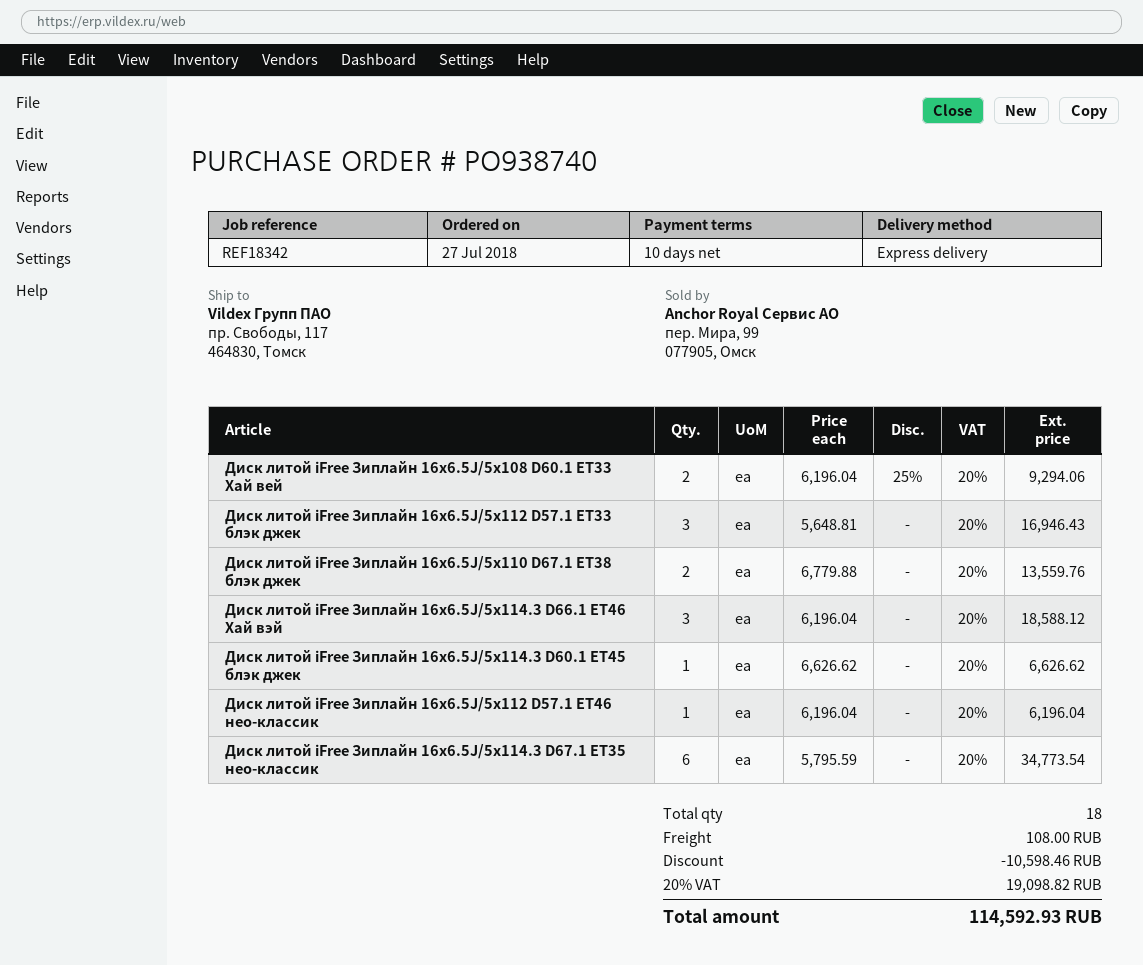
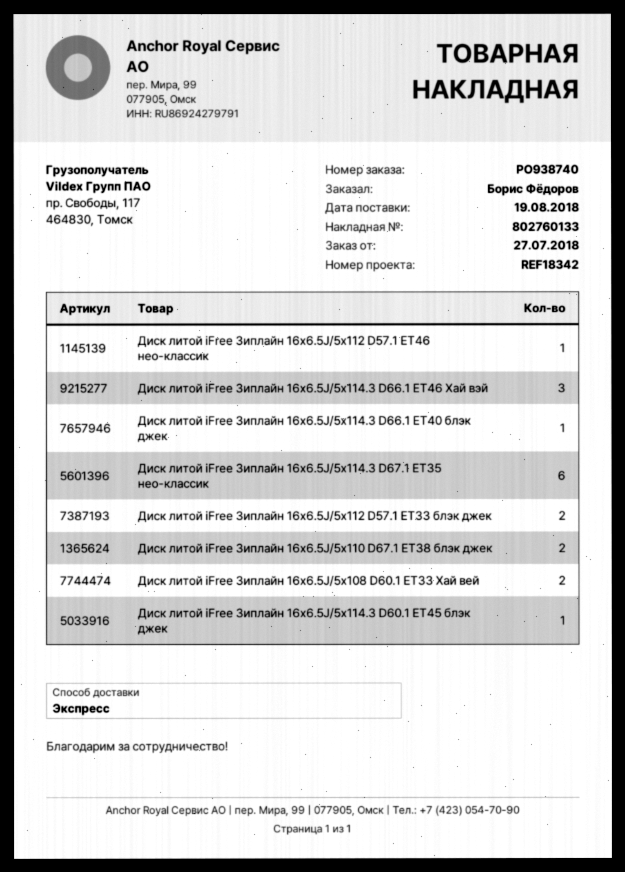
Диск литой iFree Зиплайн 16x6.5J/5x112 D57.1 ET33 блэк джек: 3 -> 2
Диск литой iFree Зиплайн 16x6.5J/5x114.3 D66.1 ET40 блэк джек: none -> 1

